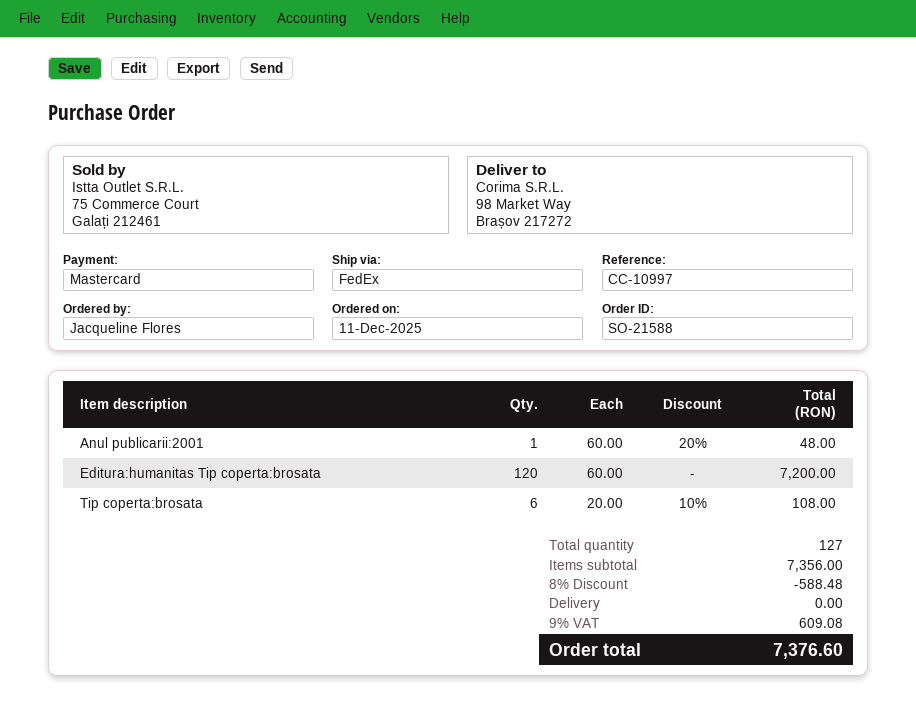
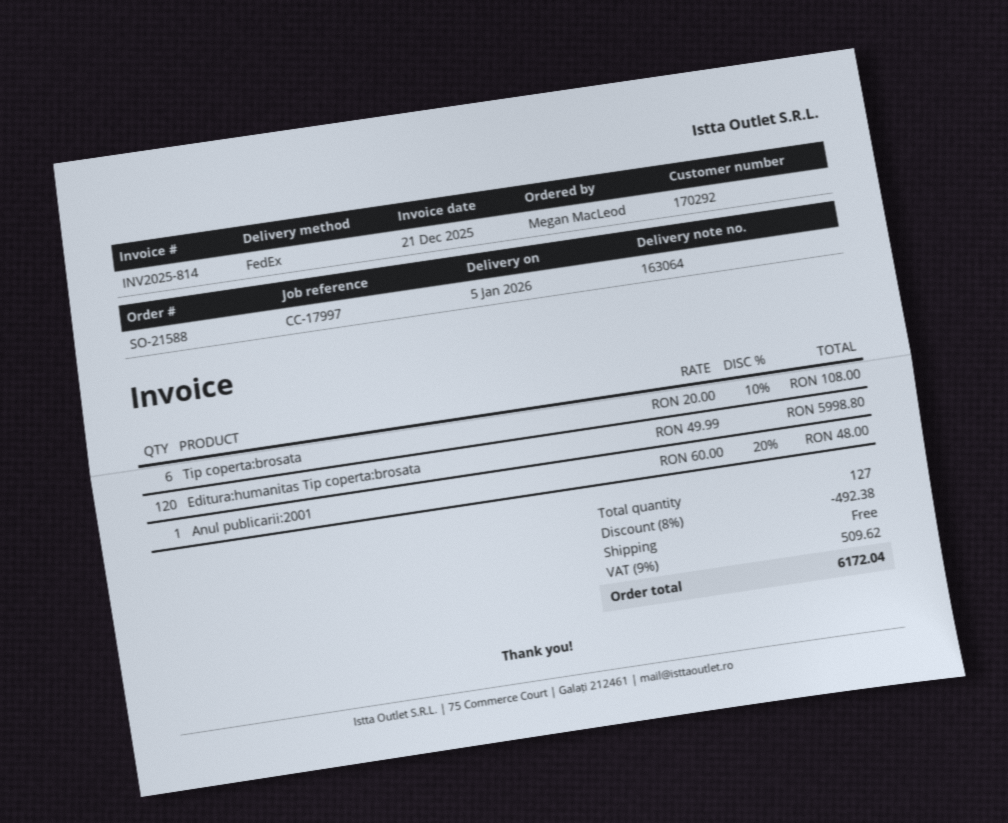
reference: CC-10997 -> CC-17997
ordered by: Jacqueline Flores -> Megan MacLeod
Editura:humanitas Tip coperta:brosata: 120 x 60.00 = 7200.00 -> 120 x 49.99 = 5998.80
discount: 8% = 588.48 -> 8% = 492.38
tax: 9% = 609.08 -> 9% = 509.62
total: 7376.60 -> 6172.04

